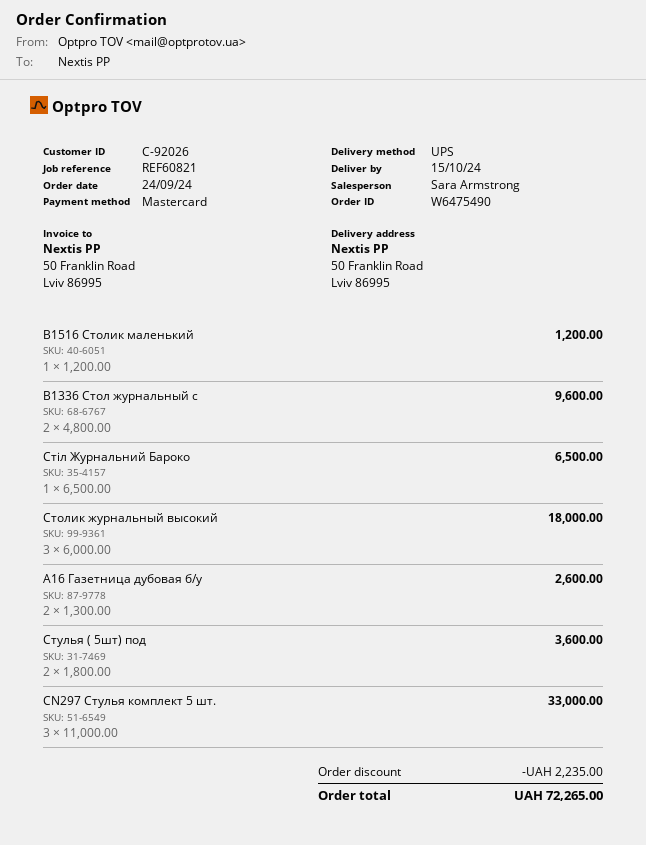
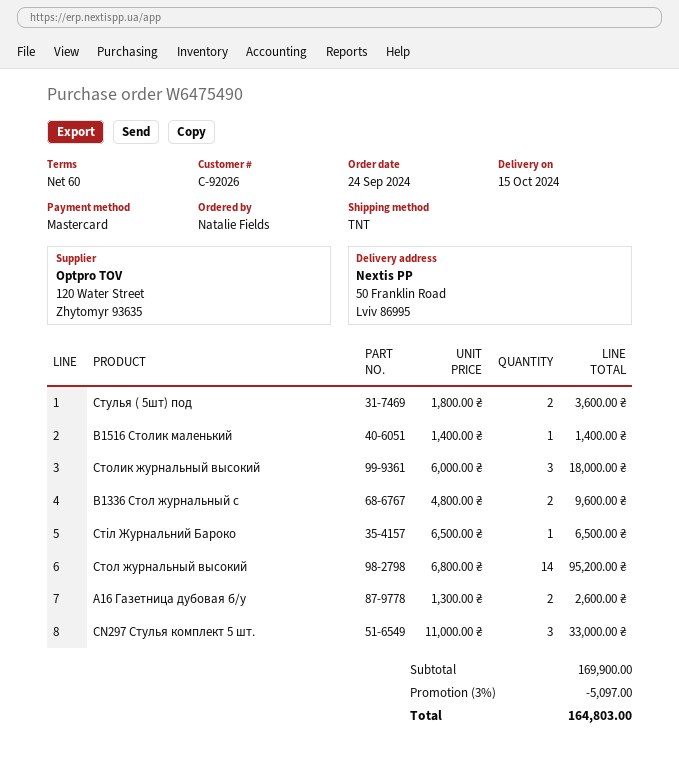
shipping method: UPS -> TNT
В1516 Столик маленький: 1 x 1200.00 = 1200.00 -> 1 x 1400.00 = 1400.00
Стол журнальный высокий: none -> 14 x 6800.00 = 95200.00
discount: 2235.00 -> 5097.00
total: 72265.00 -> 164803.00

